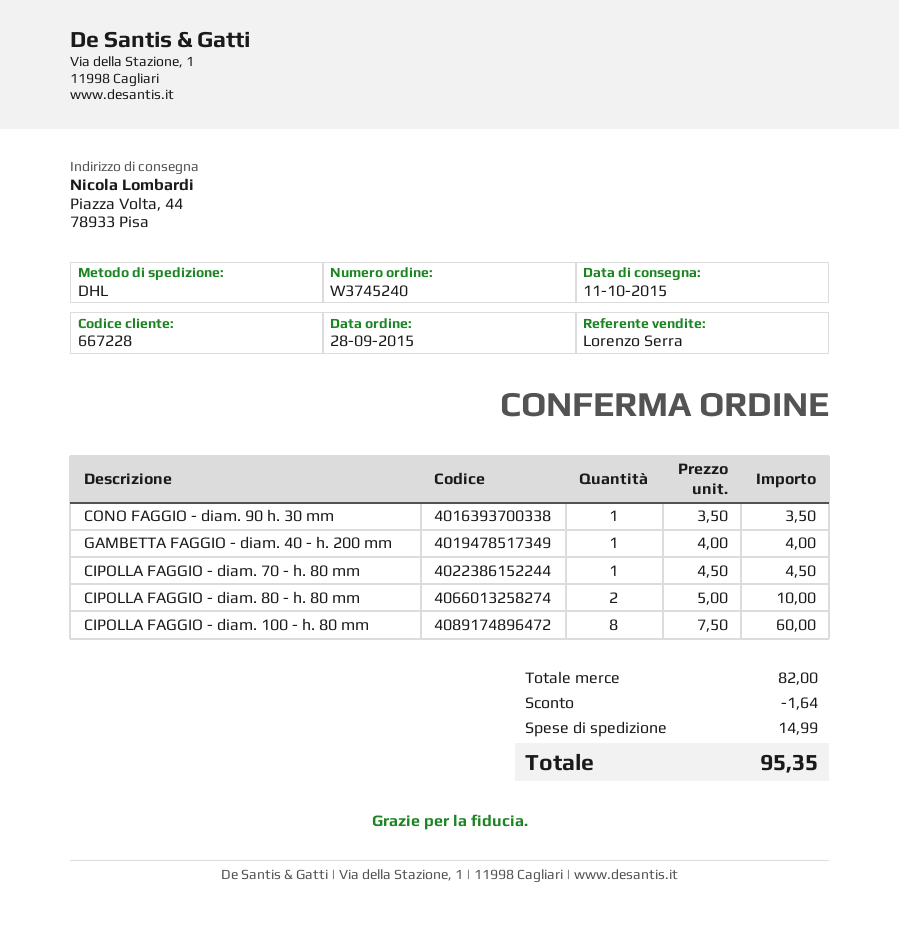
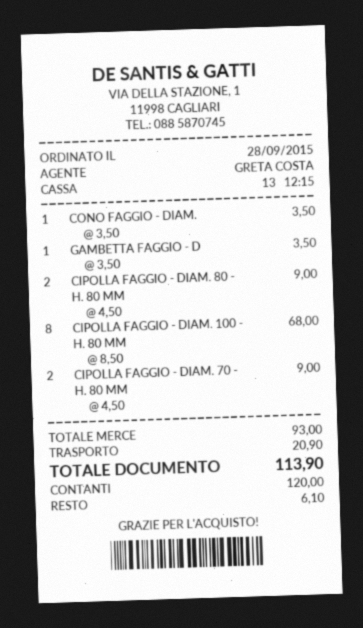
sales rep: Lorenzo Serra -> GRETA COSTA
GAMBETTA FAGGIO - diam. 40 - h. 200 mm: 1 x 4.00 = 4.00 -> 1 x 3.50 = 3.50
CIPOLLA FAGGIO - diam. 70 - h. 80 mm: 1 x 4.50 = 4.50 -> 2 x 4.50 = 9.00
CIPOLLA FAGGIO - diam. 80 - h. 80 mm: 2 x 5.00 = 10.00 -> 2 x 4.50 = 9.00
CIPOLLA FAGGIO - diam. 100 - h. 80 mm: 8 x 7.50 = 60.00 -> 8 x 8.50 = 68.00
subtotal: 82.00 -> 93.00
discount: 1.64 -> none
shipping: 14.99 -> 20.90
total: 95.35 -> 113.90

